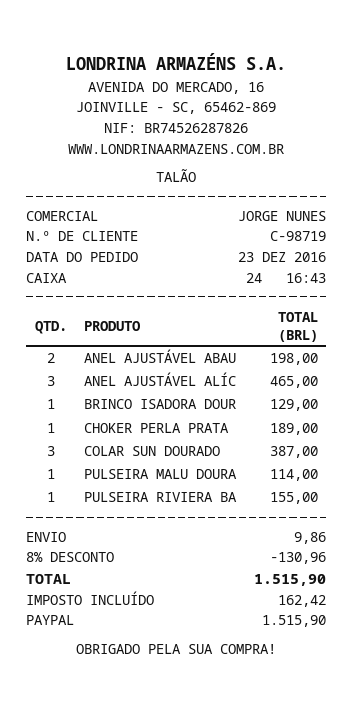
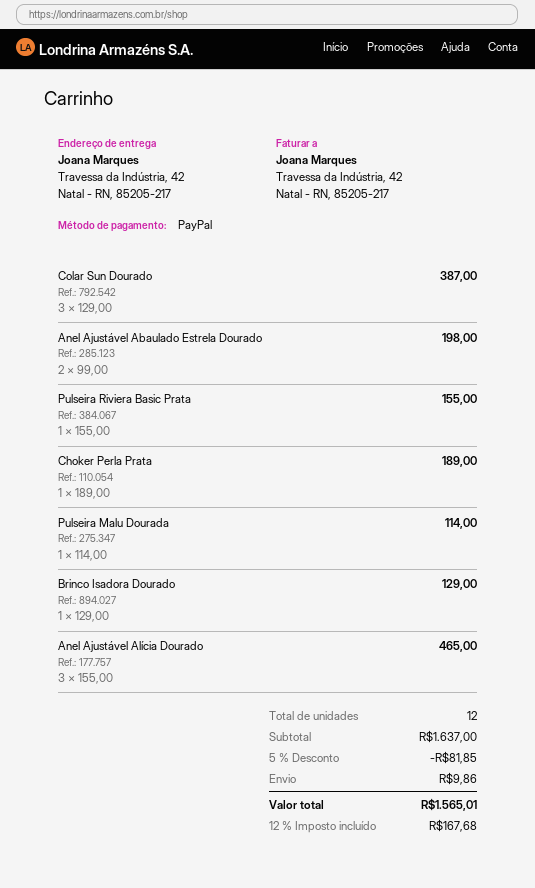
discount: 8% = 130.96 -> 5% = 81.85
tax: 162.42 -> 167.68
total: 1515.90 -> 1565.01

